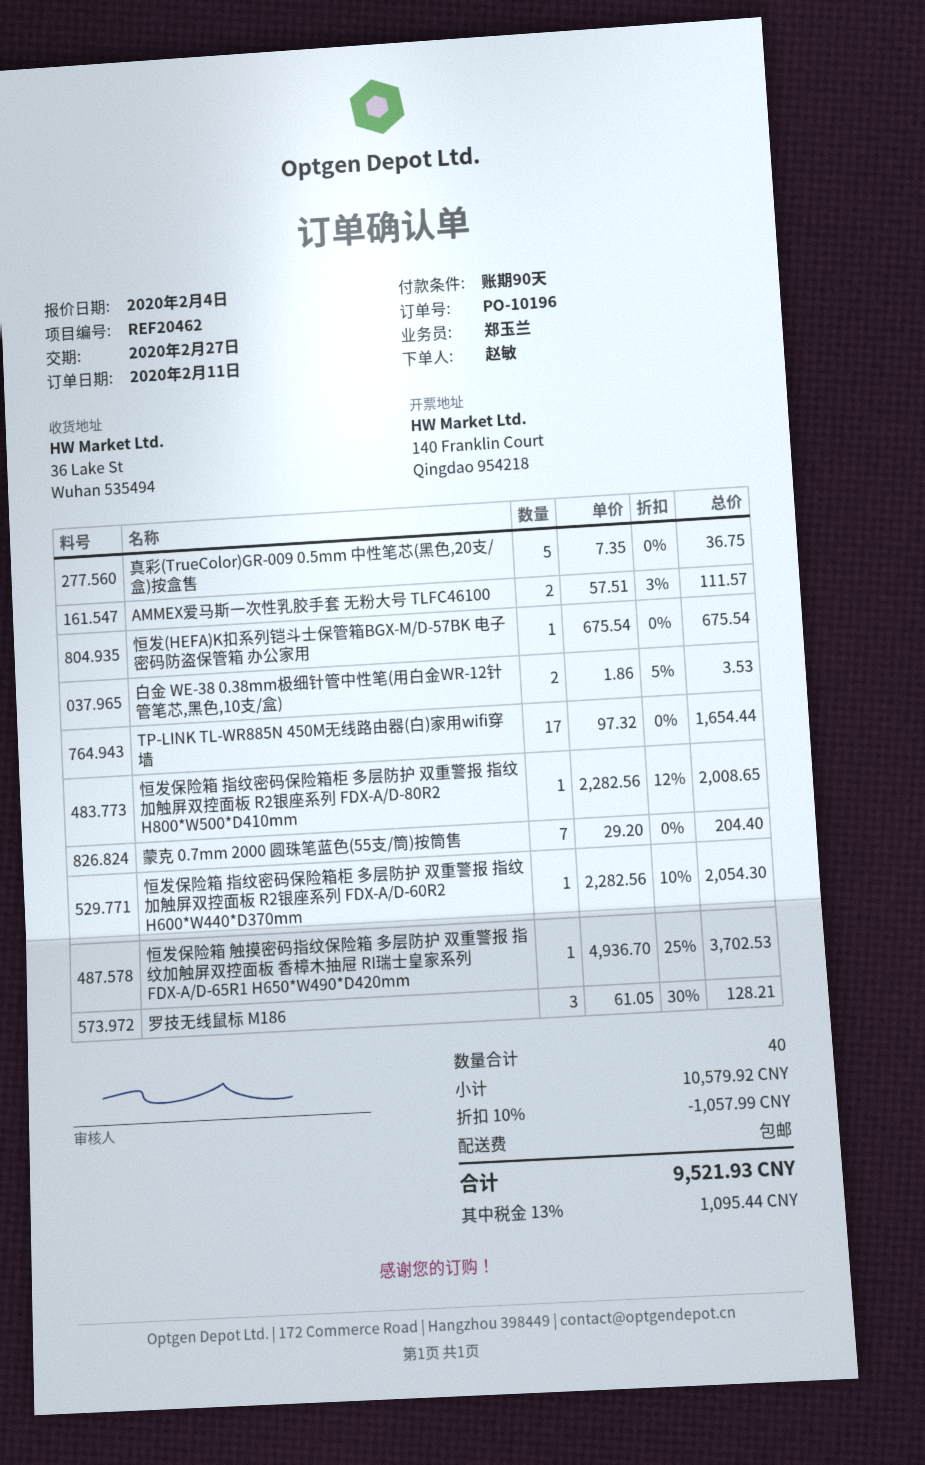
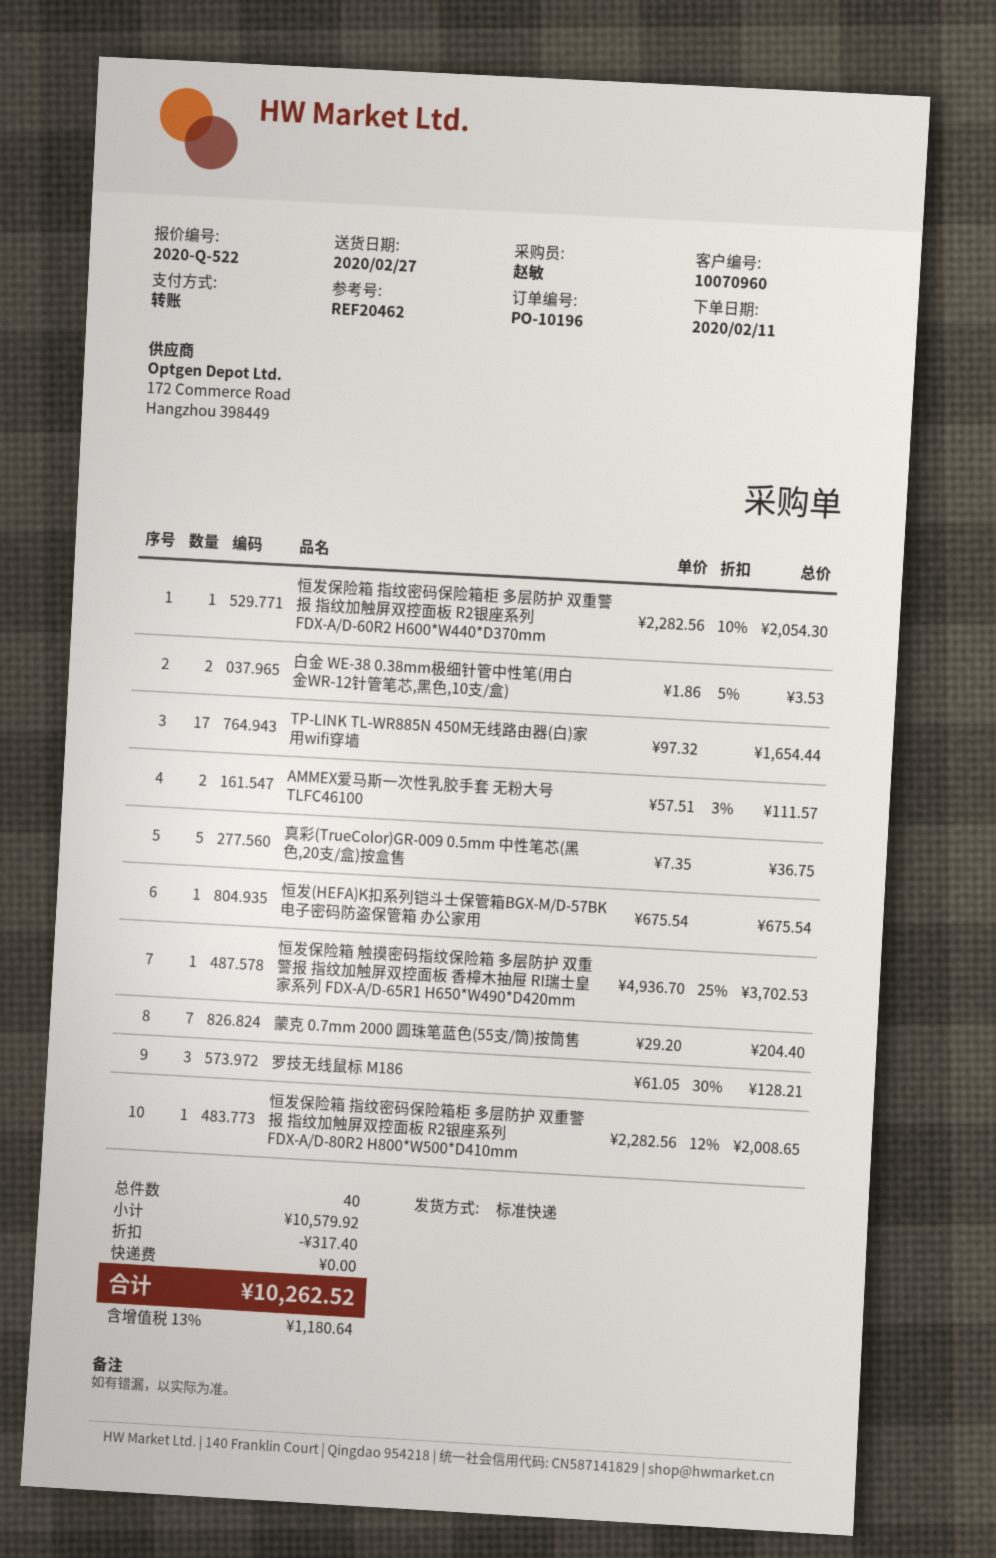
discount: 1057.99 -> 317.40
tax: 13% = 1095.44 -> 13% = 1180.64
total: 9521.93 -> 10262.52

